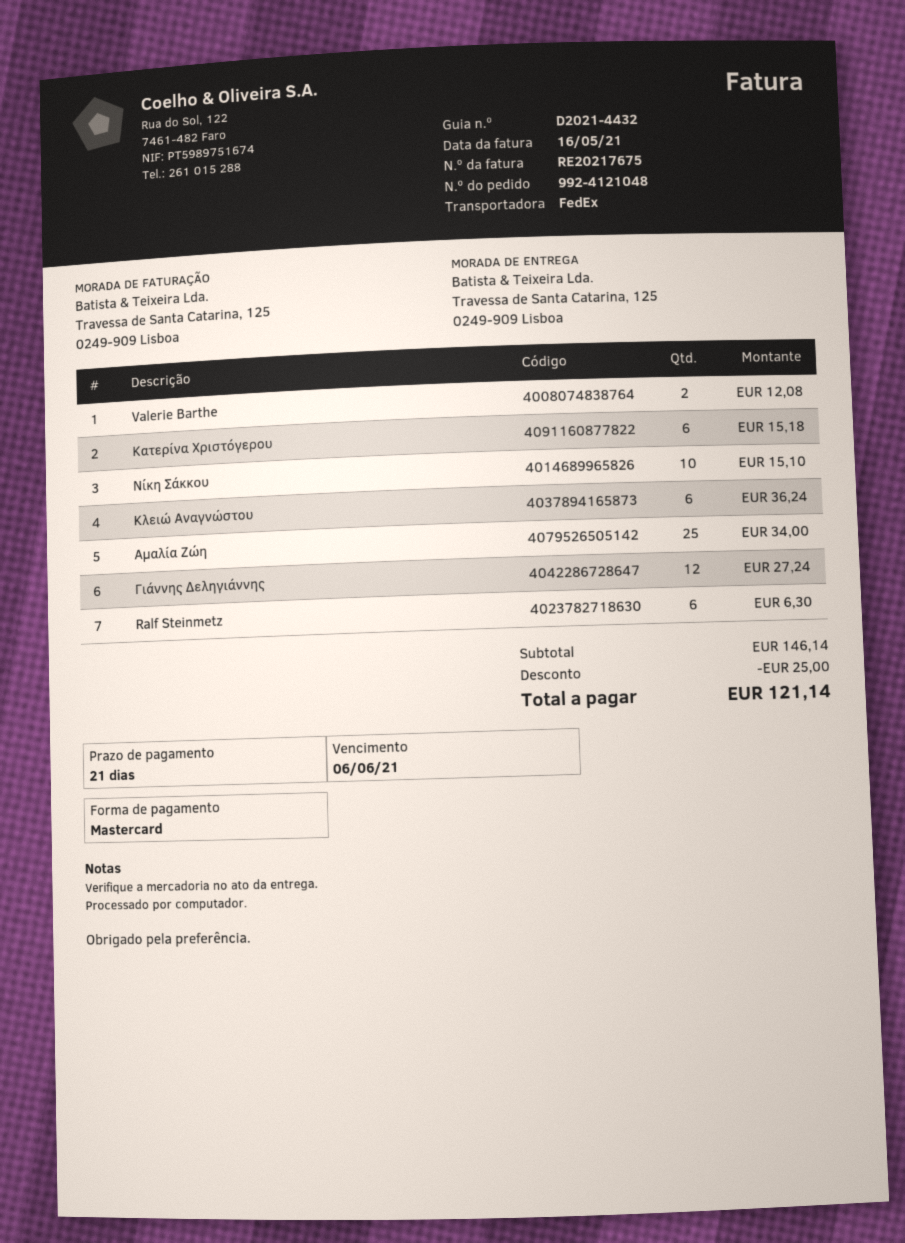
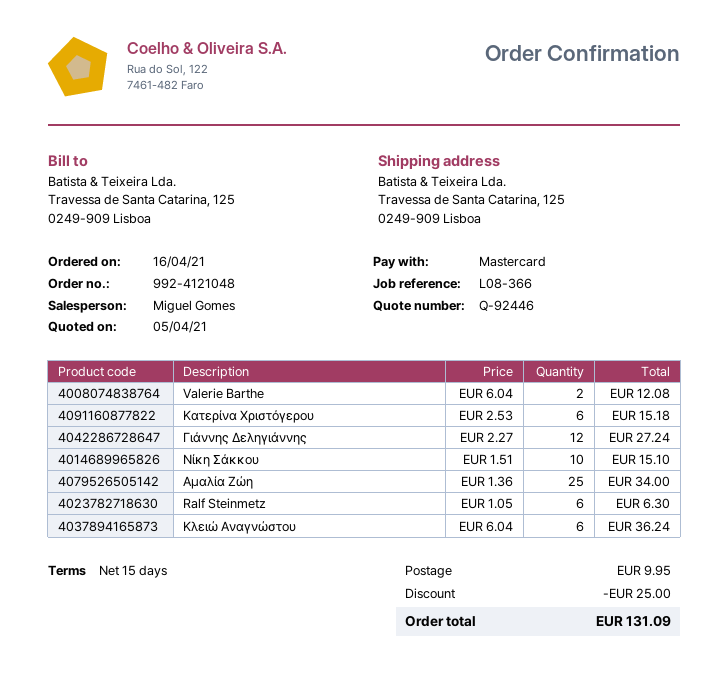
payment terms: 21 days -> 15 days
shipping: none -> 9.95
total: 121.14 -> 131.09

